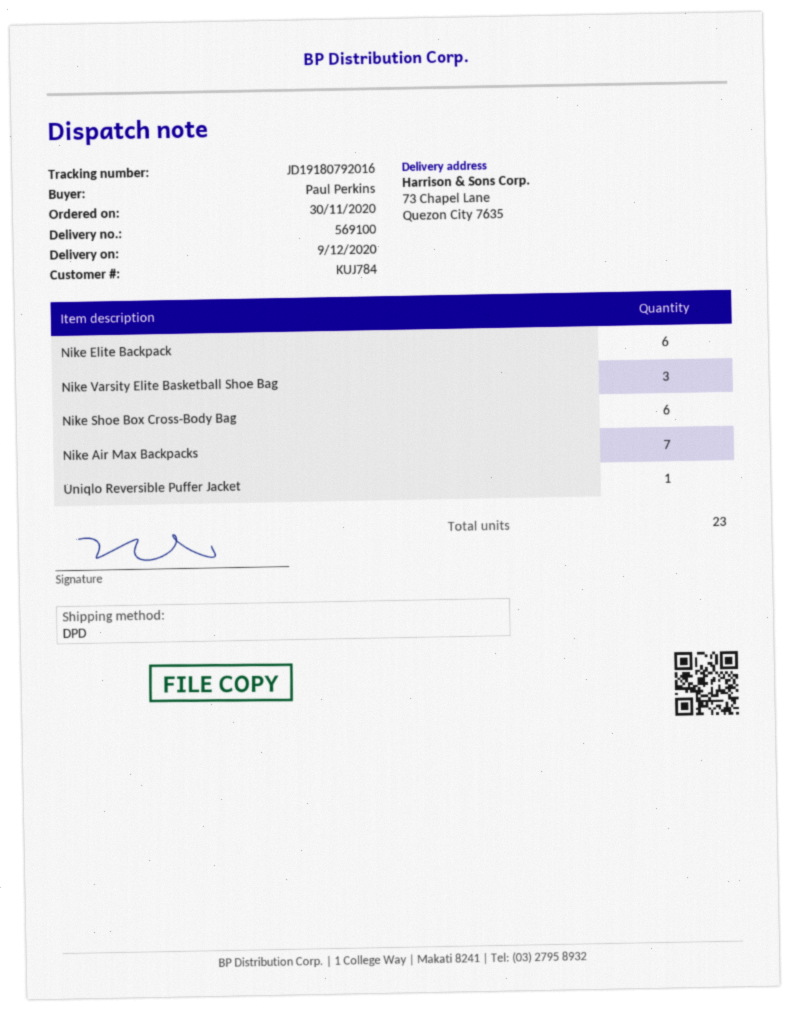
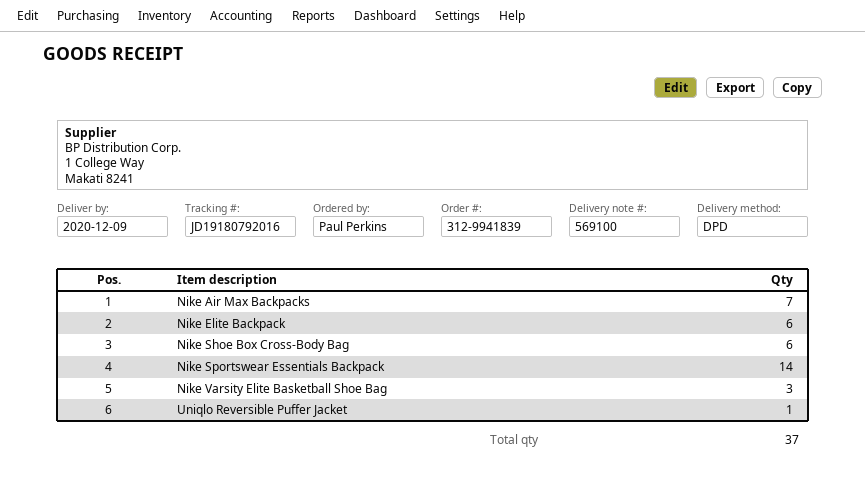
Nike Sportswear Essentials Backpack: none -> 14
total quantity: 23 -> 37

